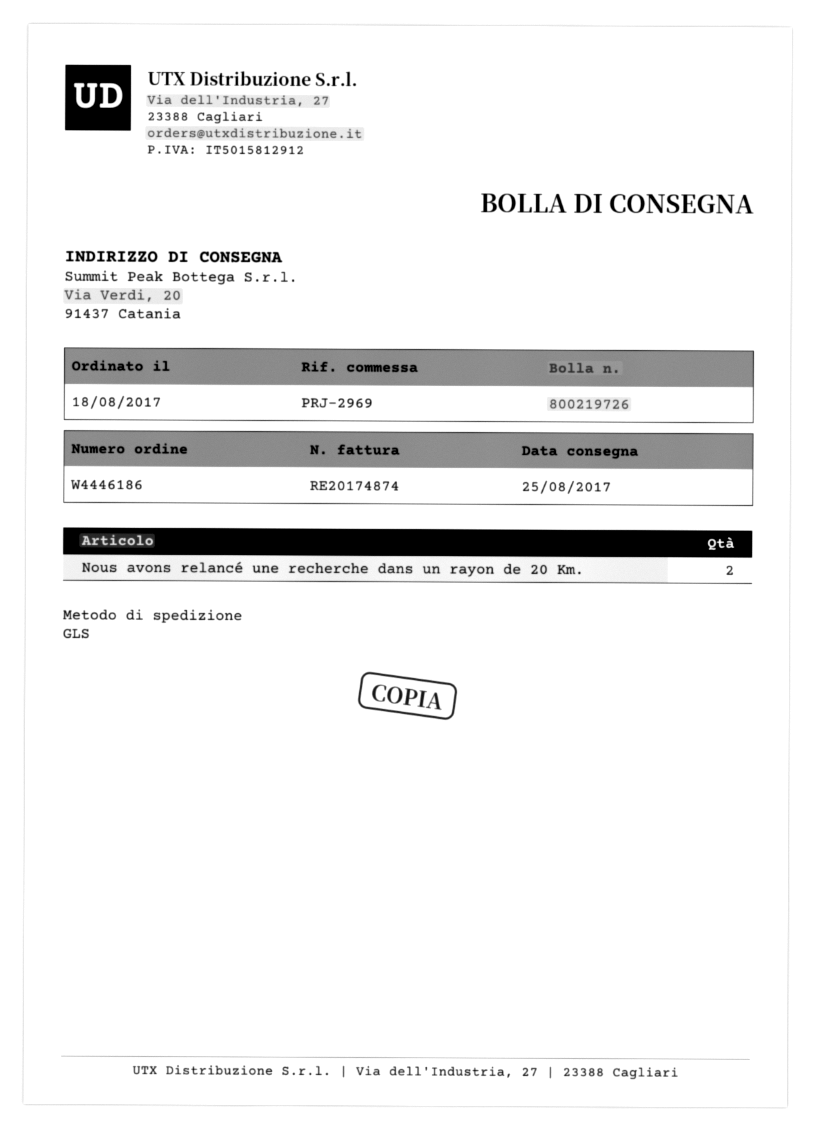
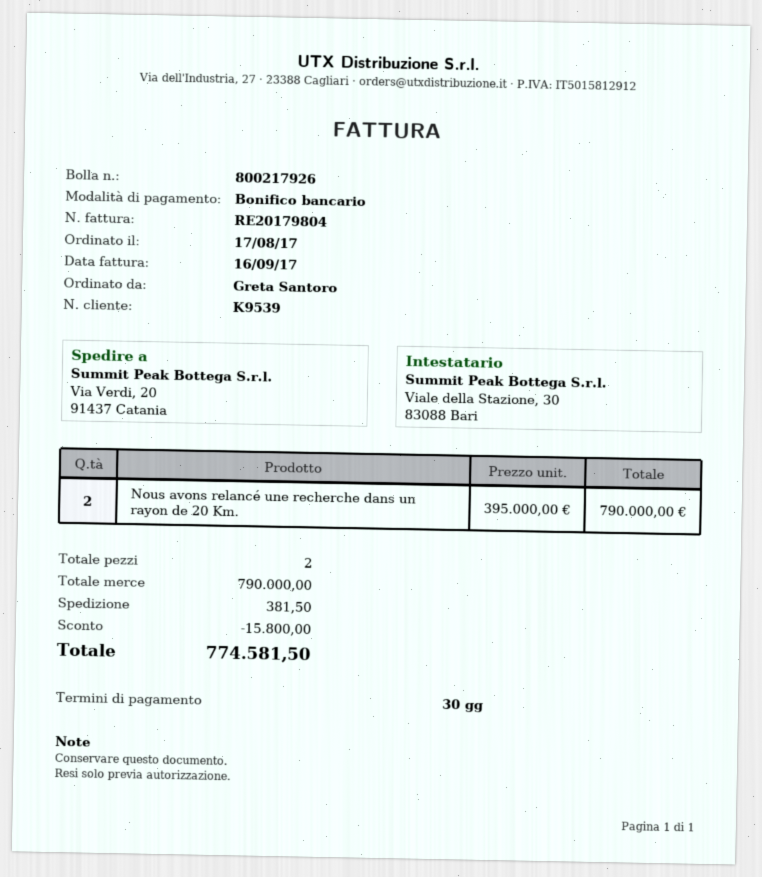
order date: 2017-08-18 -> 2017-08-17
delivery note number: 800219726 -> 800217926
invoice number: RE20174874 -> RE20179804

